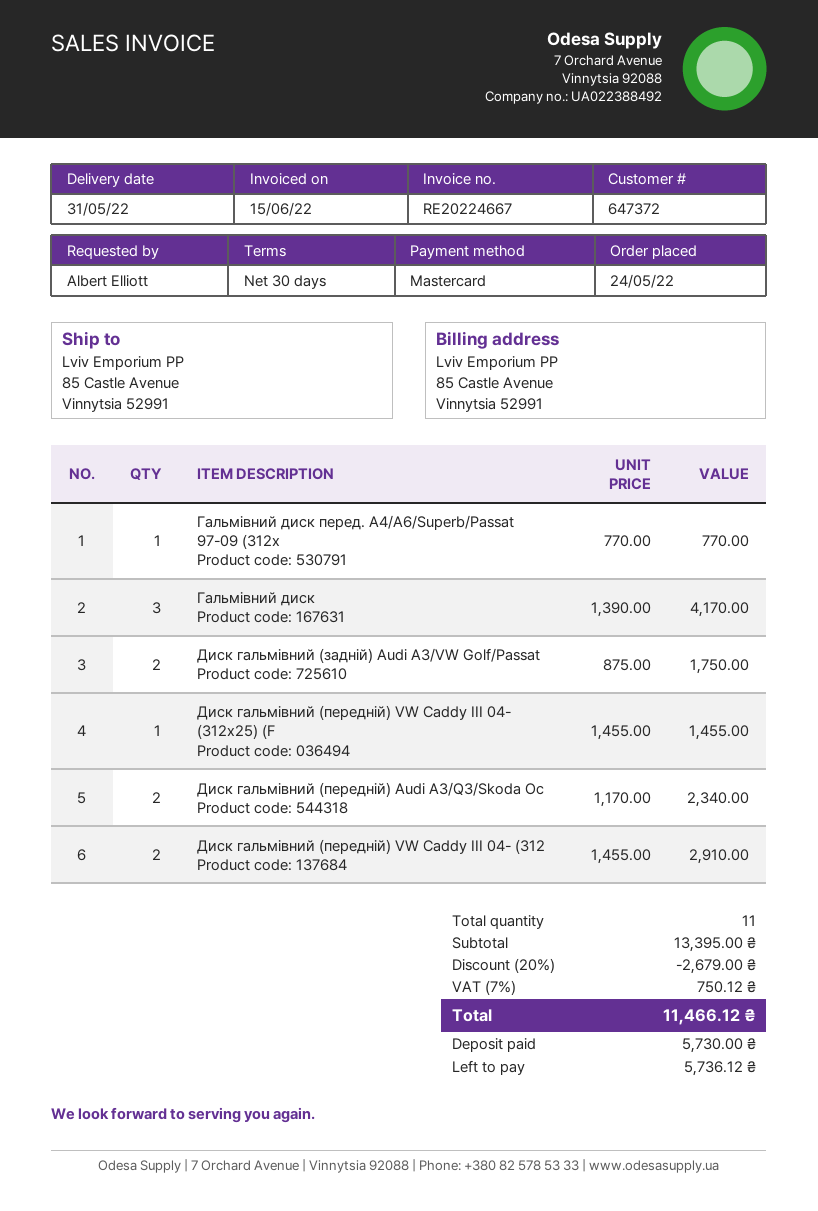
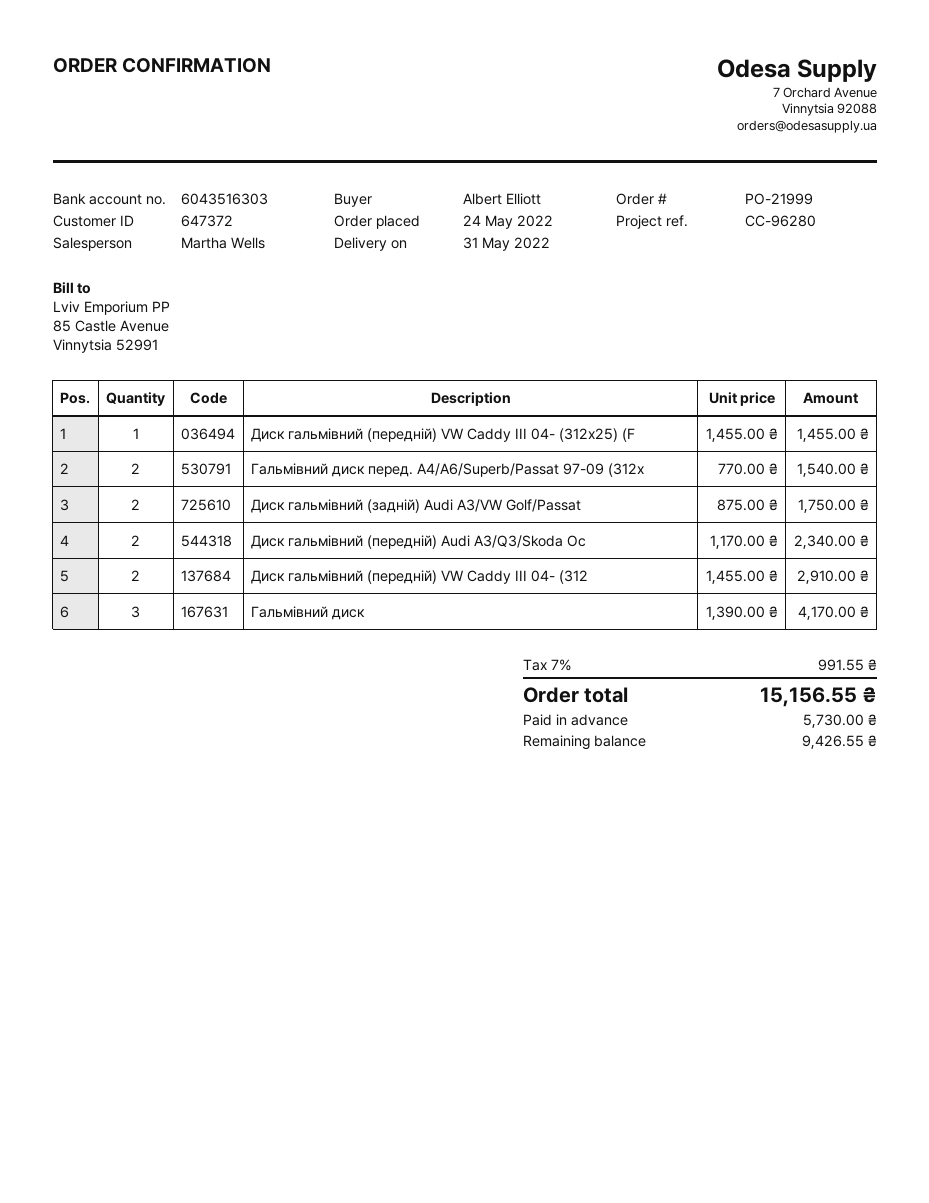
Гальмівний диск перед. A4/A6/Superb/Passat 97-09 (312x: 1 x 770.00 = 770.00 -> 2 x 770.00 = 1540.00
discount: 20% = 2679.00 -> none
tax: 7% = 750.12 -> 7% = 991.55
total: 11466.12 -> 15156.55
balance: 5736.12 -> 9426.55

